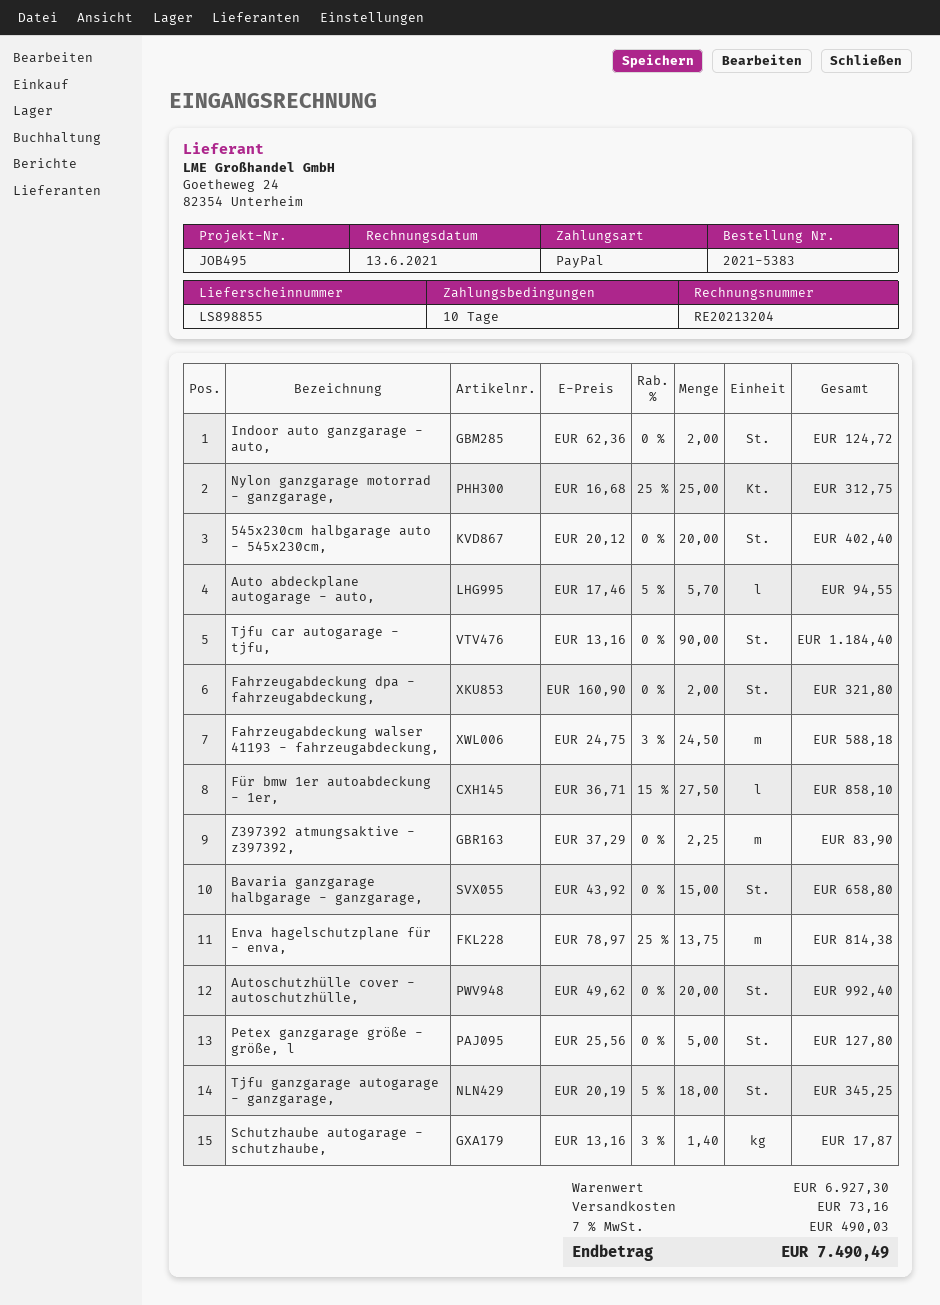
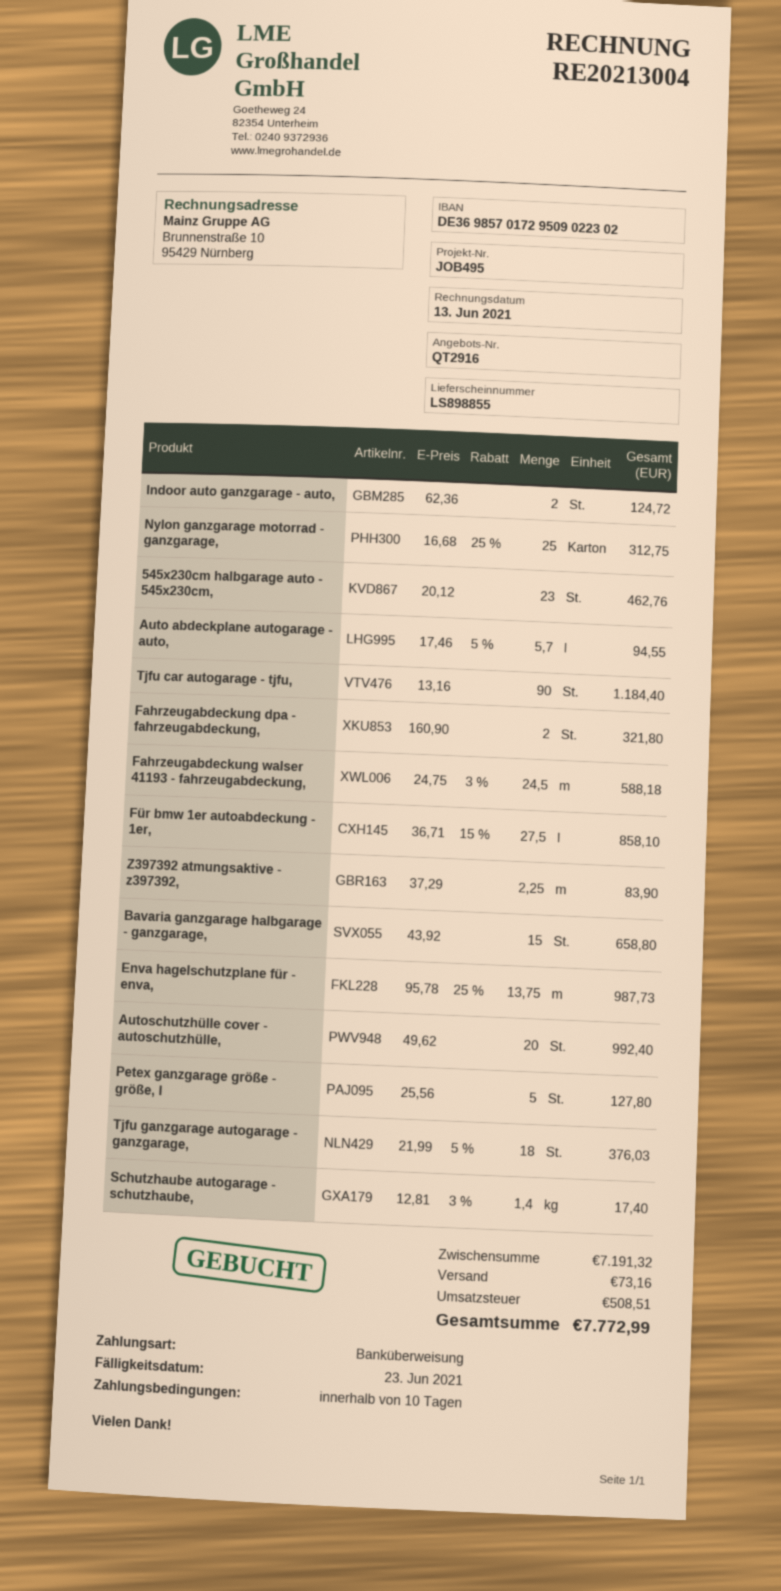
invoice number: RE20213204 -> RE20213004
payment method: PayPal -> bank transfer
545x230cm halbgarage auto - 545x230cm,: 20 x 20.12 = 402.40 -> 23 x 20.12 = 462.76
Enva hagelschutzplane für - enva,: 13.75 x 78.97 - 25% = 814.38 -> 13.75 x 95.78 - 25% = 987.73
Tjfu ganzgarage autogarage - ganzgarage,: 18 x 20.19 - 5% = 345.25 -> 18 x 21.99 - 5% = 376.03
Schutzhaube autogarage - schutzhaube,: 1.4 x 13.16 - 3% = 17.87 -> 1.4 x 12.81 - 3% = 17.40
subtotal: 6927.30 -> 7191.32
tax: 490.03 -> 508.51
total: 7490.49 -> 7772.99

